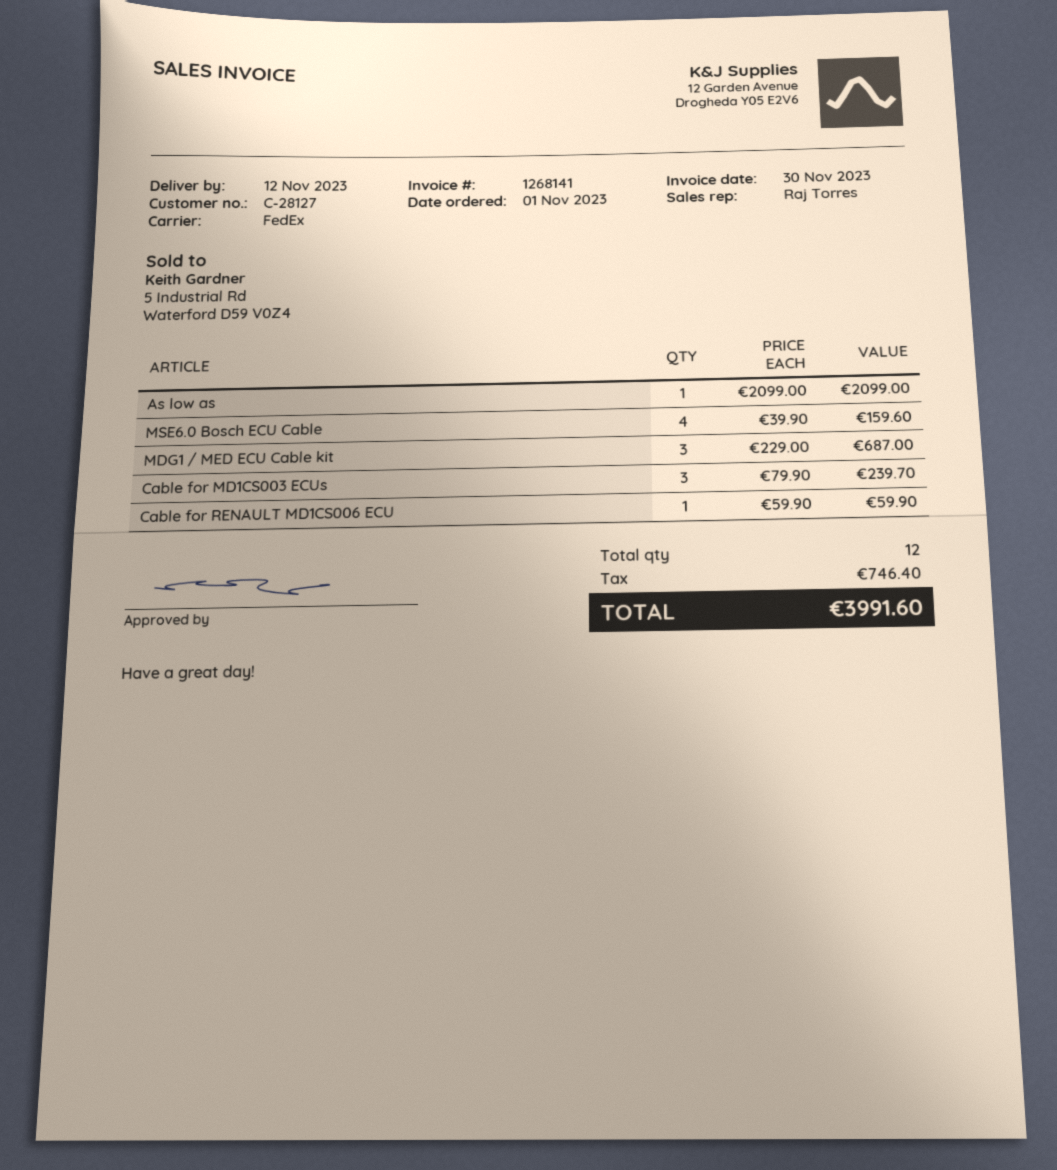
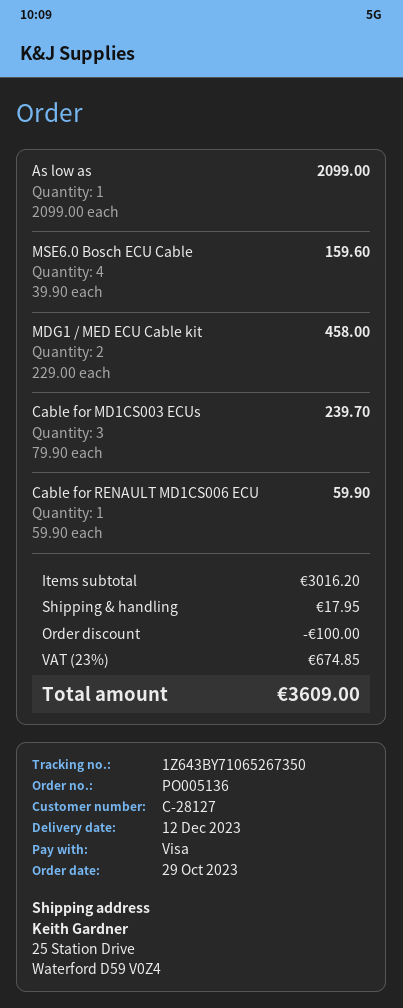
order date: 2023-11-01 -> 2023-10-29
delivery date: 2023-11-12 -> 2023-12-12
MDG1 / MED ECU Cable kit: 3 x 229.00 = 687.00 -> 2 x 229.00 = 458.00
discount: none -> 100.00
shipping: none -> 17.95
tax: 746.40 -> 674.85
total: 3991.60 -> 3609.00

